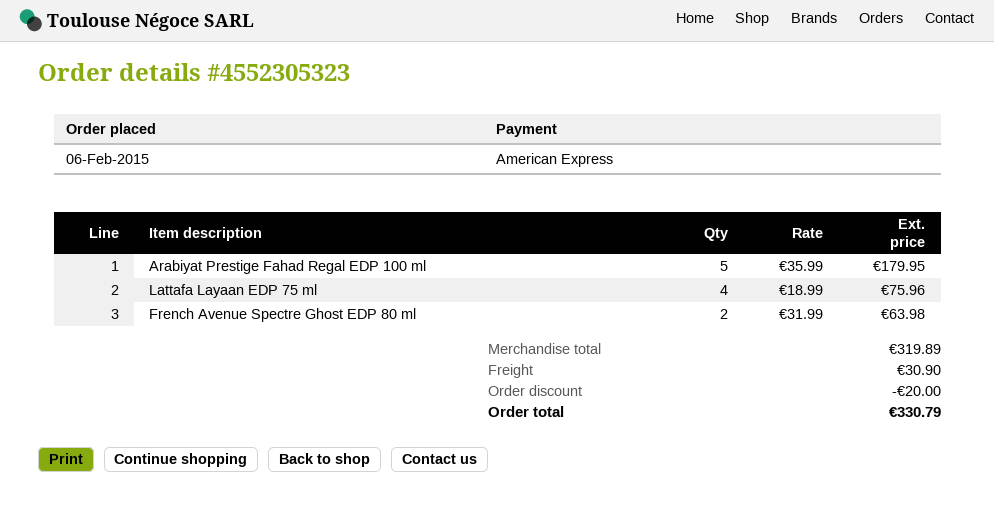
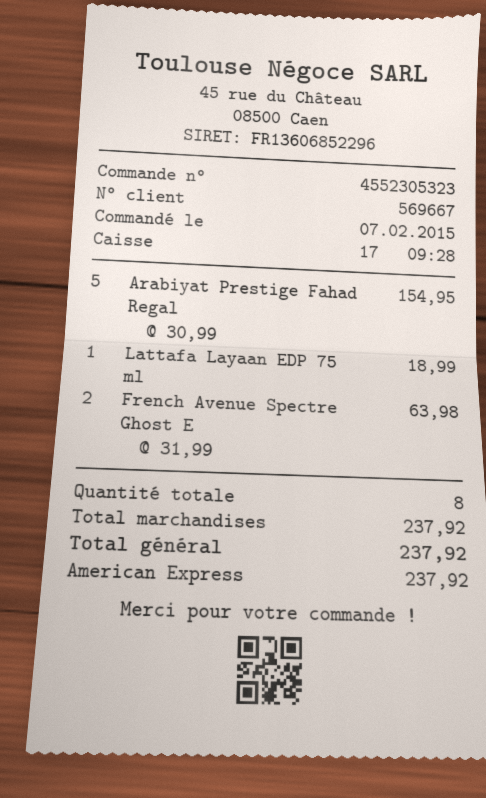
order date: 2015-02-06 -> 2015-02-07
Arabiyat Prestige Fahad Regal EDP 100 ml: 5 x 35.99 = 179.95 -> 5 x 30.99 = 154.95
Lattafa Layaan EDP 75 ml: 4 x 18.99 = 75.96 -> 1 x 18.99 = 18.99
subtotal: 319.89 -> 237.92
discount: 20.00 -> none
shipping: 30.90 -> none
total: 330.79 -> 237.92

